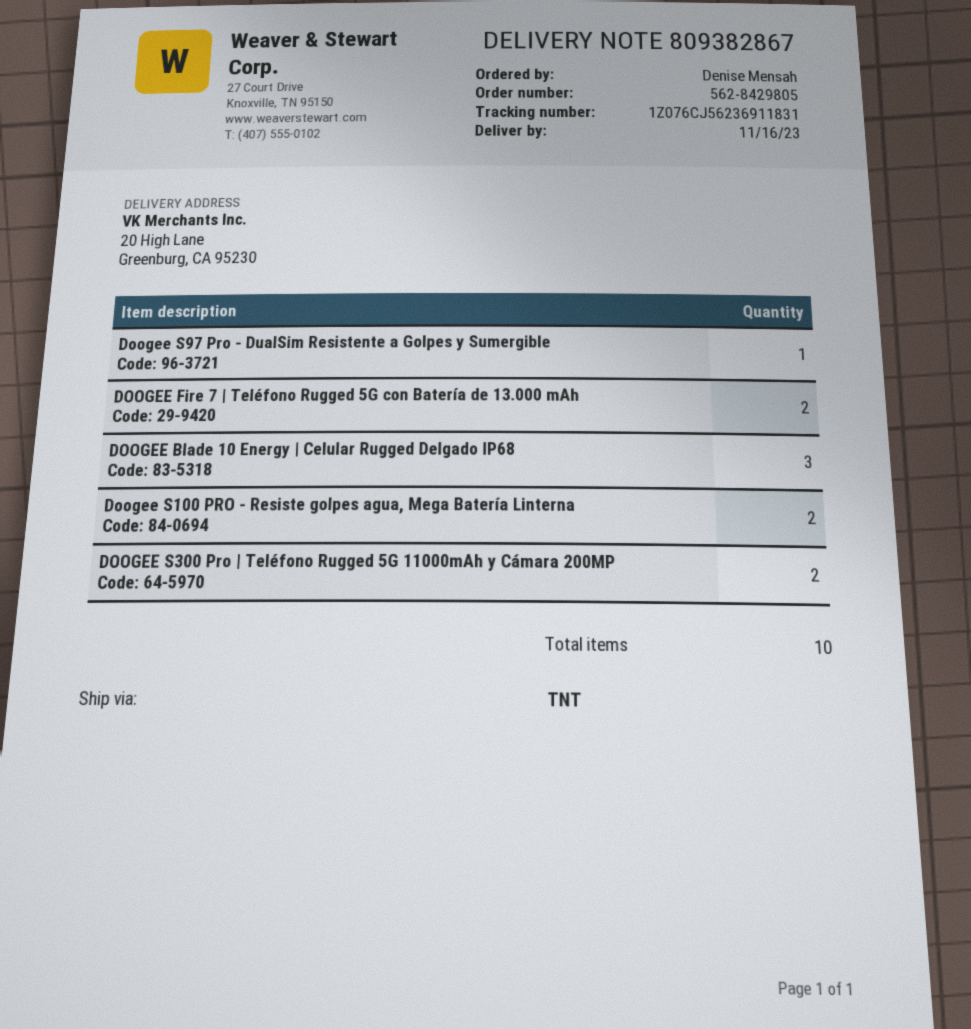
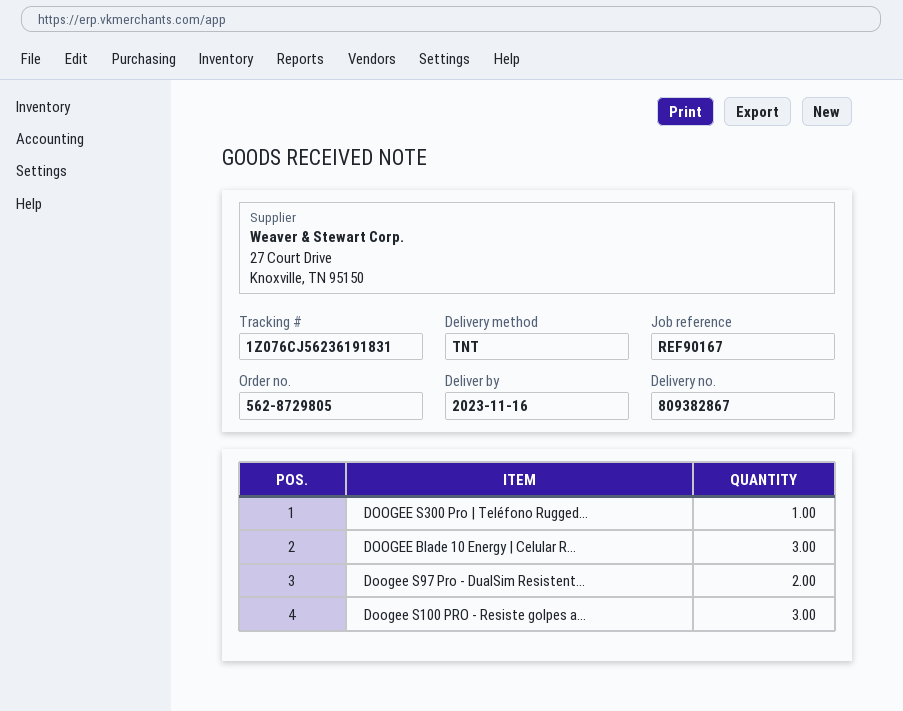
order number: 562-8429805 -> 562-8729805
tracking number: 1Z076CJ56236911831 -> 1Z076CJ56236191831
Doogee S97 Pro - DualSim Resistente a Golpes y Sumergible: 1 -> 2
DOOGEE Fire 7 | Teléfono Rugged 5G con Batería de 13.000 mAh: 2 -> none
Doogee S100 PRO - Resiste golpes agua, Mega Batería Linterna: 2 -> 3
DOOGEE S300 Pro | Teléfono Rugged 5G 11000mAh y Cámara 200MP: 2 -> 1

